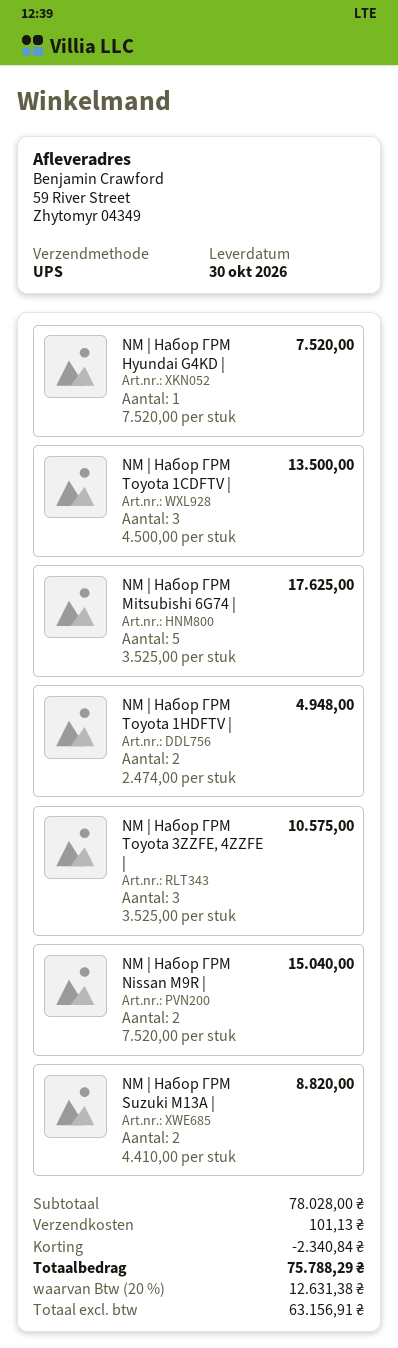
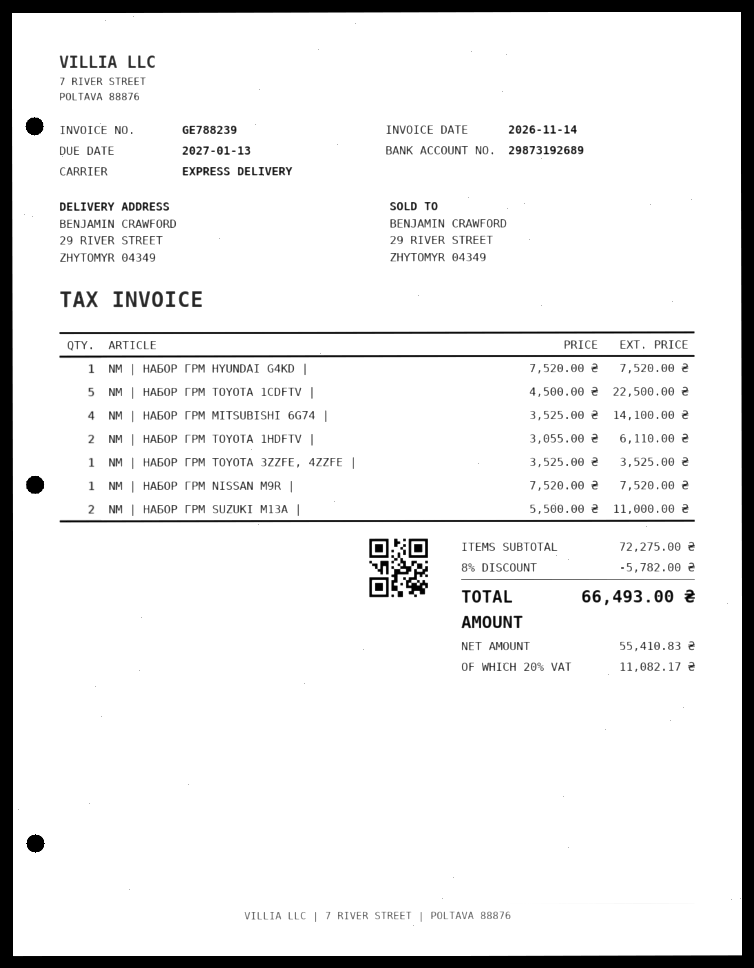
shipping method: UPS -> express
ship to: 59 River Street, Zhytomyr 04349 -> 29 RIVER STREET, ZHYTOMYR 04349
NM | Набор ГРМ Toyota 1CDFTV |: 3 x 4500.00 = 13500.00 -> 5 x 4500.00 = 22500.00
NM | Набор ГРМ Mitsubishi 6G74 |: 5 x 3525.00 = 17625.00 -> 4 x 3525.00 = 14100.00
NM | Набор ГРМ Toyota 1HDFTV |: 2 x 2474.00 = 4948.00 -> 2 x 3055.00 = 6110.00
NM | Набор ГРМ Toyota 3ZZFE, 4ZZFE |: 3 x 3525.00 = 10575.00 -> 1 x 3525.00 = 3525.00
NM | Набор ГРМ Nissan M9R |: 2 x 7520.00 = 15040.00 -> 1 x 7520.00 = 7520.00
NM | Набор ГРМ Suzuki M13A |: 2 x 4410.00 = 8820.00 -> 2 x 5500.00 = 11000.00
subtotal: 78028.00 -> 72275.00
discount: 2340.84 -> 5782.00
shipping: 101.13 -> none
net: 63156.91 -> 55410.83
tax: 20% = 12631.38 -> 20% = 11082.17
total: 75788.29 -> 66493.00

